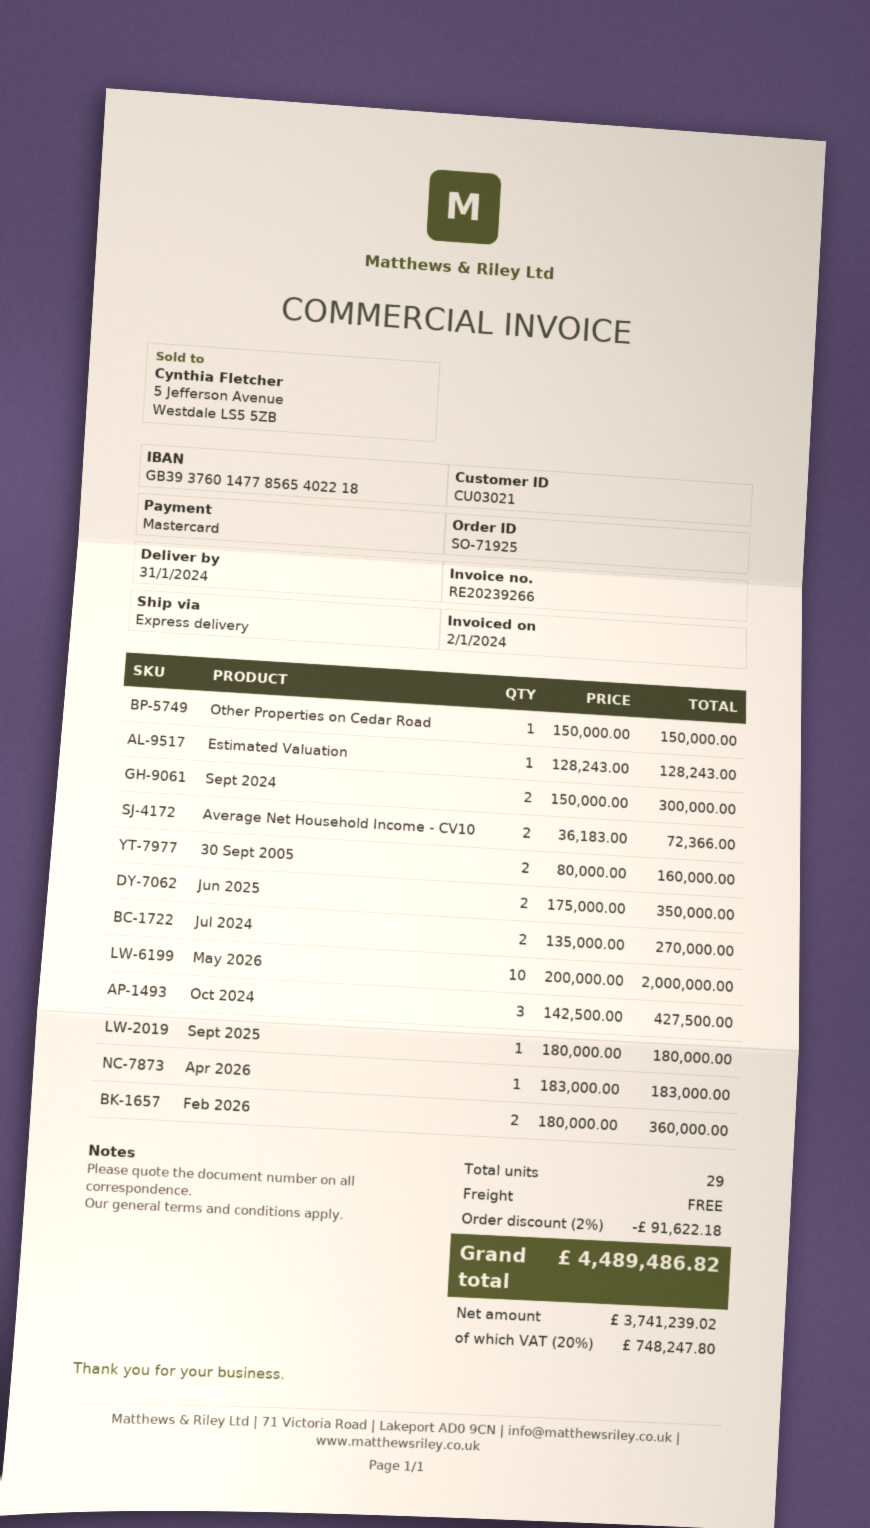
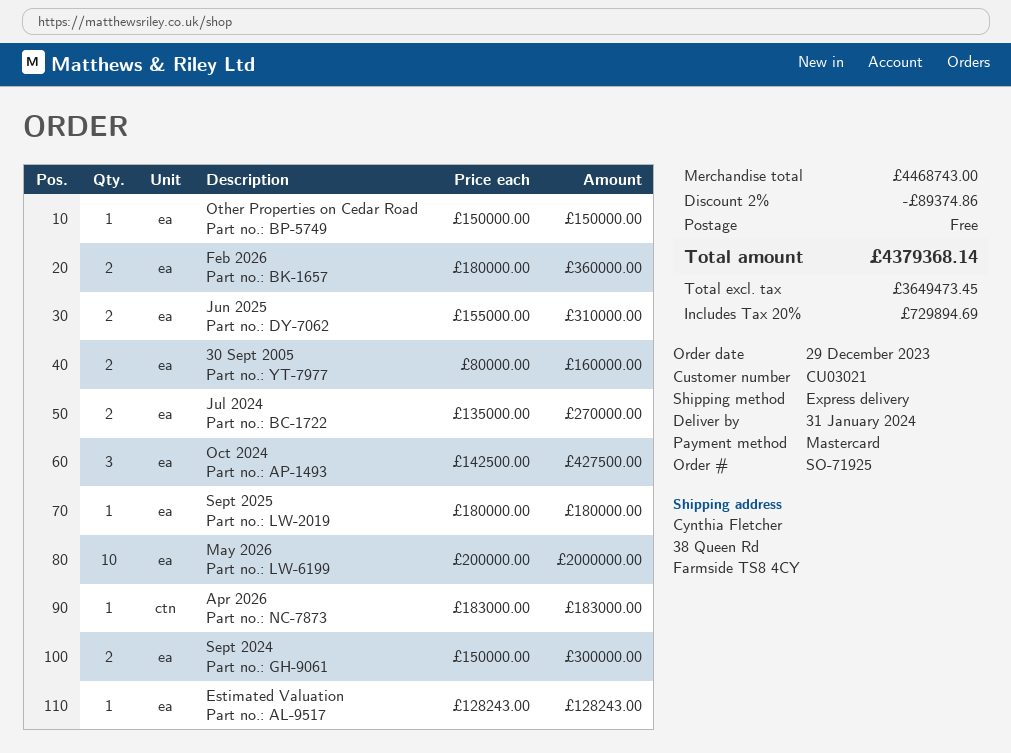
Average Net Household Income - CV10: 2 x 36183.00 = 72366.00 -> none
Jun 2025: 2 x 175000.00 = 350000.00 -> 2 x 155000.00 = 310000.00
discount: 2% = 91622.18 -> 2% = 89374.86
net: 3741239.02 -> 3649473.45
tax: 20% = 748247.80 -> 20% = 729894.69
total: 4489486.82 -> 4379368.14

